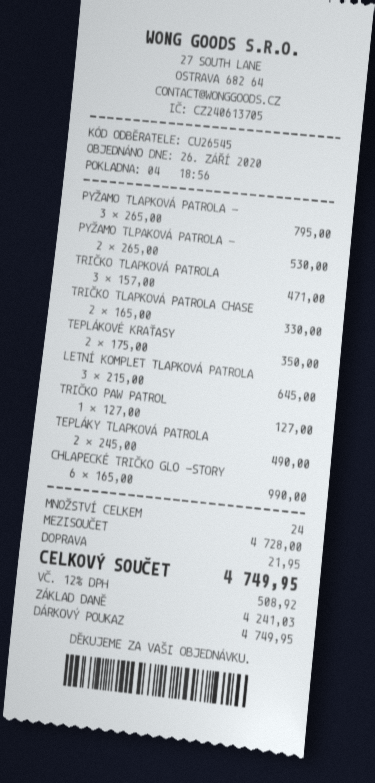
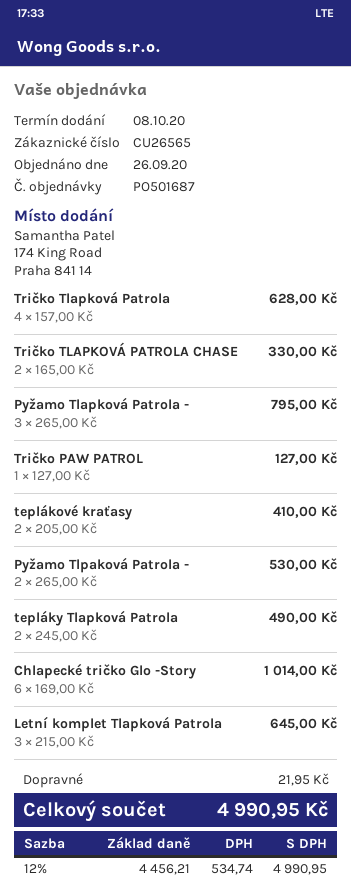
customer number: CU26545 -> CU26565
TRIČKO TLAPKOVÁ PATROLA: 3 x 157.00 = 471.00 -> 4 x 157.00 = 628.00
TEPLÁKOVÉ KRAŤASY: 2 x 175.00 = 350.00 -> 2 x 205.00 = 410.00
CHLAPECKÉ TRIČKO GLO -STORY: 6 x 165.00 = 990.00 -> 6 x 169.00 = 1014.00
net: 4241.03 -> 4456.21
tax: 12% = 508.92 -> 12% = 534.74
total: 4749.95 -> 4990.95

